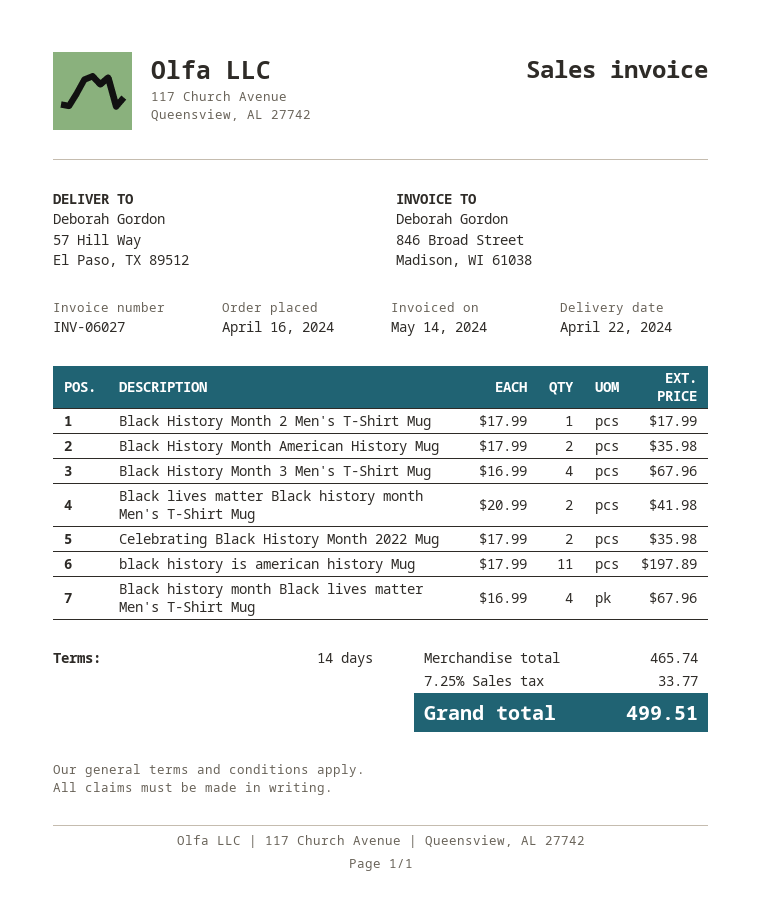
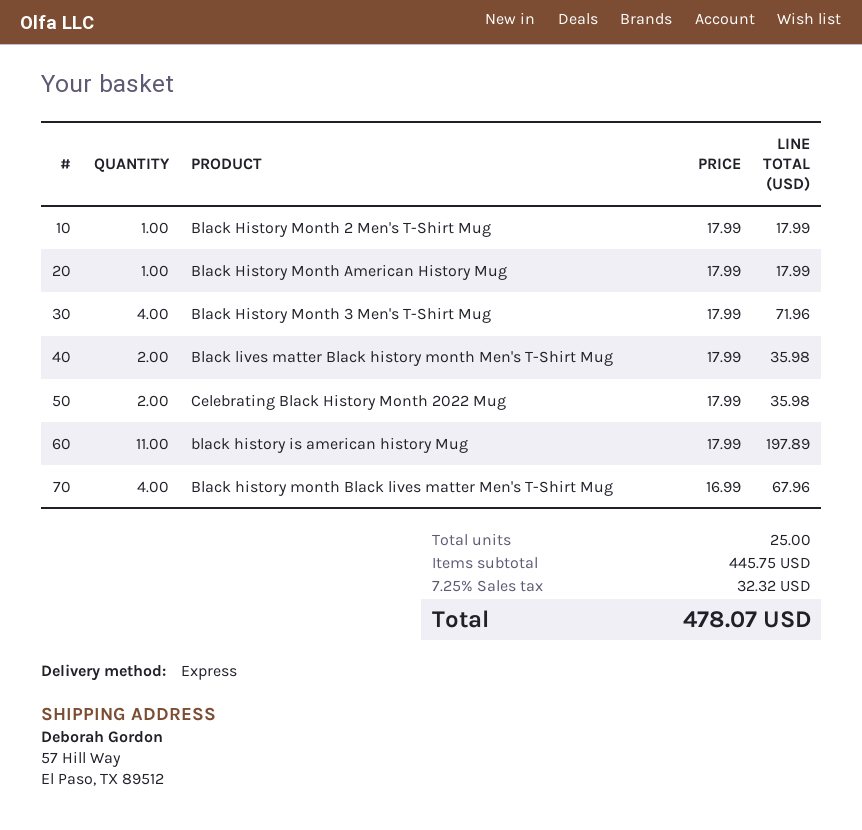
Black History Month American History Mug: 2 x 17.99 = 35.98 -> 1 x 17.99 = 17.99
Black History Month 3 Men's T-Shirt Mug: 4 x 16.99 = 67.96 -> 4 x 17.99 = 71.96
Black lives matter Black history month Men's T-Shirt Mug: 2 x 20.99 = 41.98 -> 2 x 17.99 = 35.98
subtotal: 465.74 -> 445.75
tax: 7.25% = 33.77 -> 7.25% = 32.32
total: 499.51 -> 478.07

